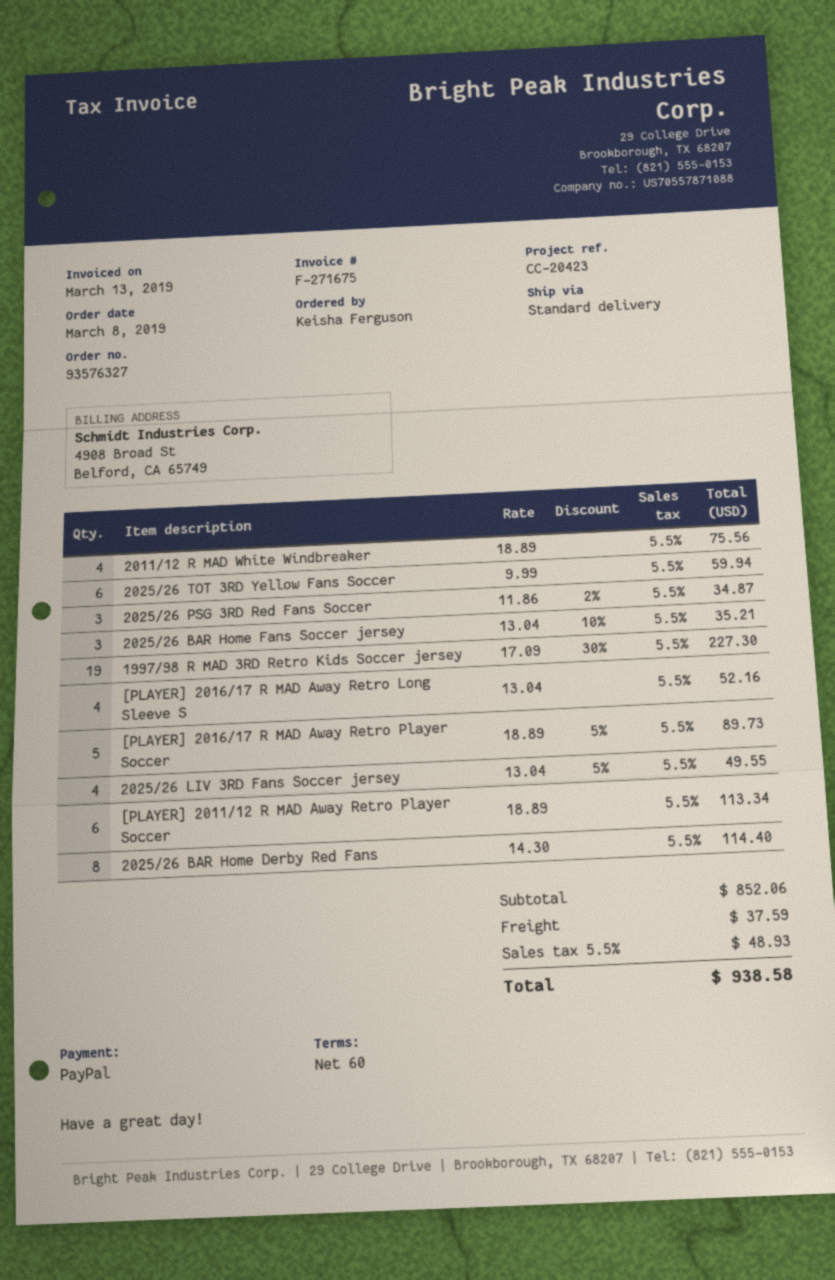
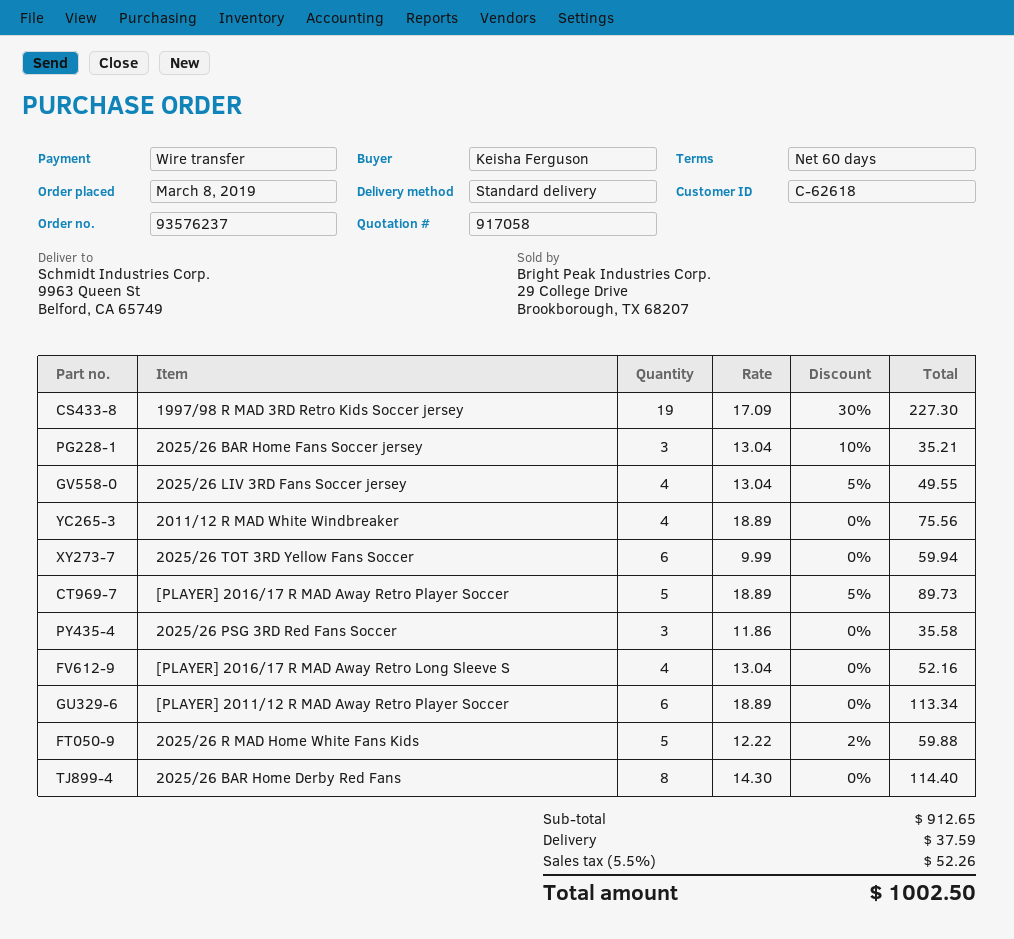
order number: 93576327 -> 93576237
payment method: PayPal -> bank transfer
2025/26 PSG 3RD Red Fans Soccer: 3 x 11.86 - 2% = 34.87 -> 3 x 11.86 = 35.58
2025/26 R MAD Home White Fans Kids: none -> 5 x 12.22 - 2% = 59.88
subtotal: 852.06 -> 912.65
tax: 5.5% = 48.93 -> 5.5% = 52.26
total: 938.58 -> 1002.50

